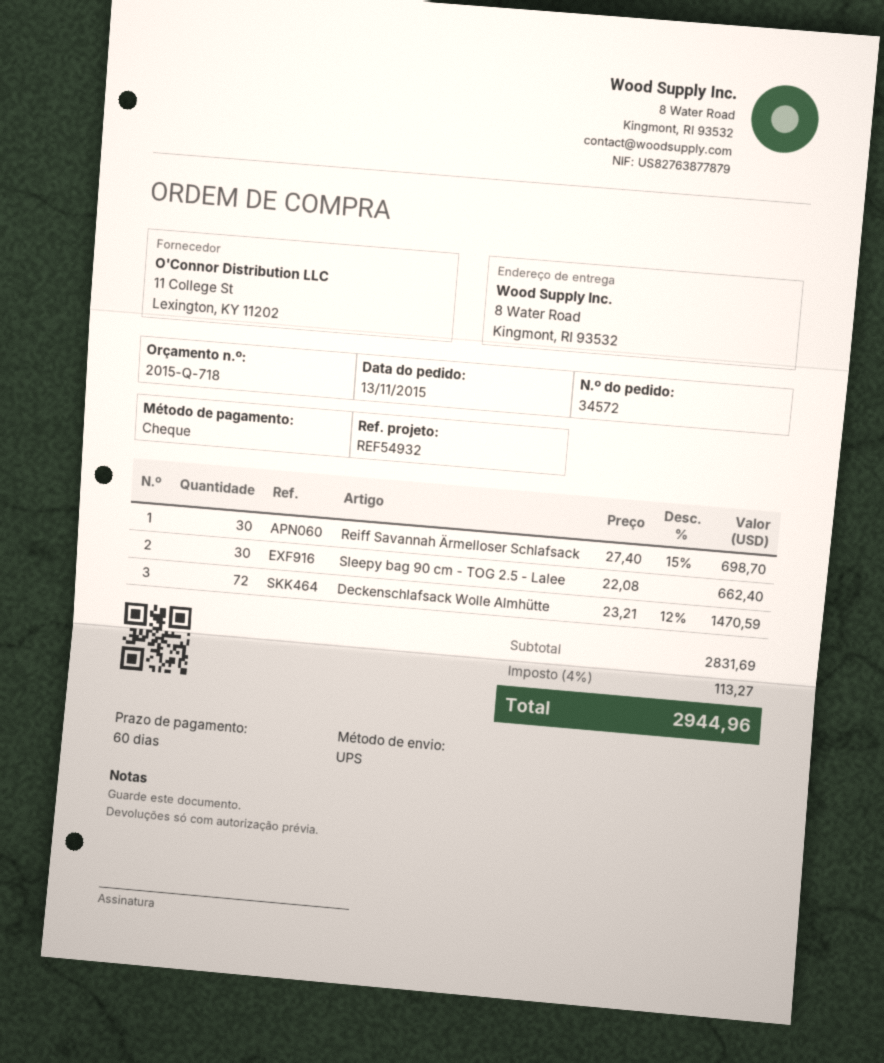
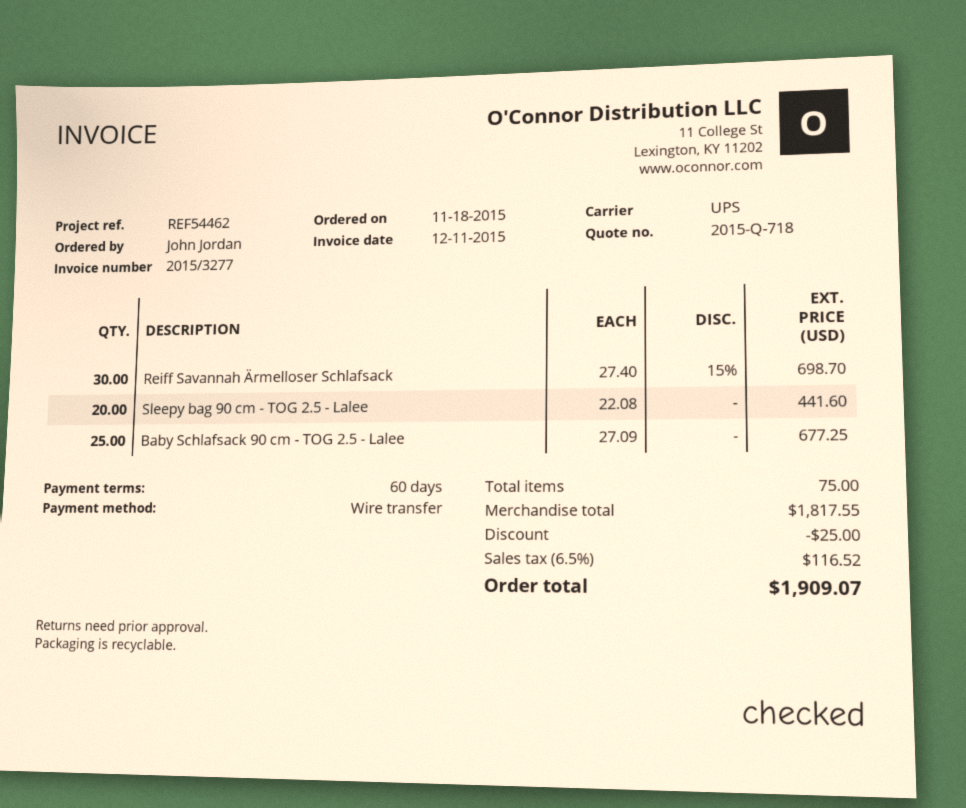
order date: 2015-11-13 -> 2015-11-18
reference: REF54932 -> REF54462
payment method: cheque -> bank transfer
Sleepy bag 90 cm - TOG 2.5 - Lalee: 30 x 22.08 = 662.40 -> 20 x 22.08 = 441.60
Deckenschlafsack Wolle Almhütte: 72 x 23.21 - 12% = 1470.59 -> none
Baby Schlafsack 90 cm - TOG 2.5 - Lalee: none -> 25 x 27.09 = 677.25
subtotal: 2831.69 -> 1817.55
discount: none -> 25.00
tax: 4% = 113.27 -> 6.5% = 116.52
total: 2944.96 -> 1909.07

